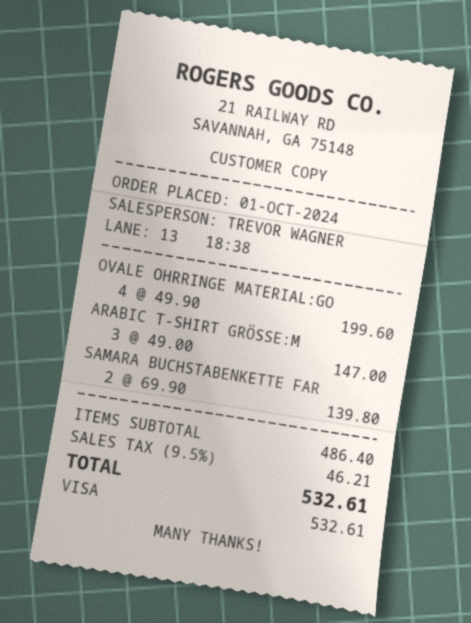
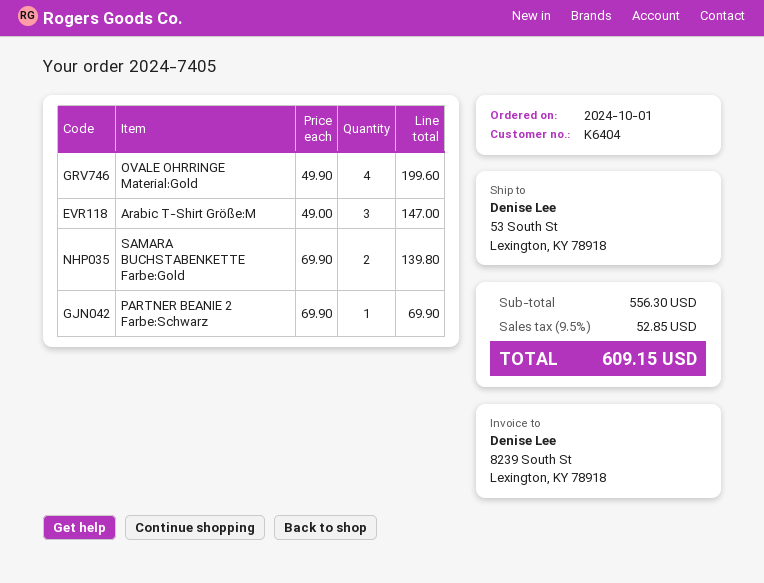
PARTNER BEANIE 2 Farbe:Schwarz: none -> 1 x 69.90 = 69.90
subtotal: 486.40 -> 556.30
tax: 9.5% = 46.21 -> 9.5% = 52.85
total: 532.61 -> 609.15

